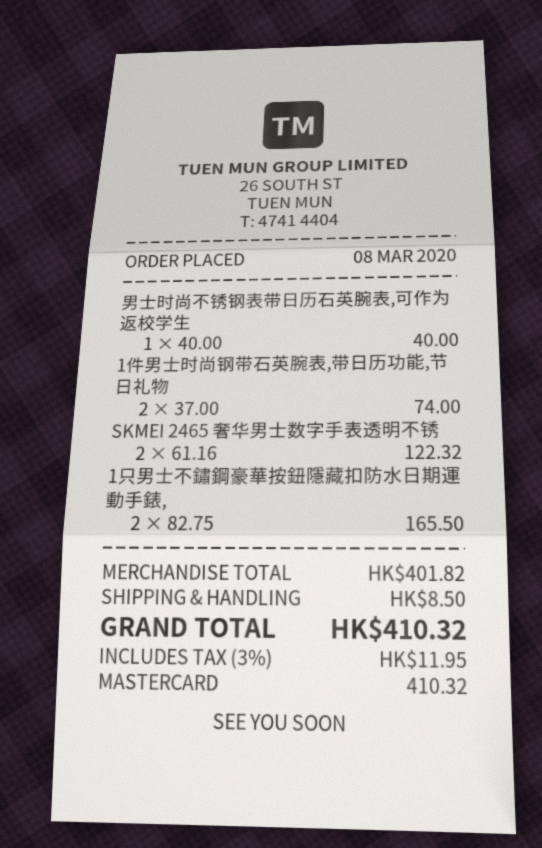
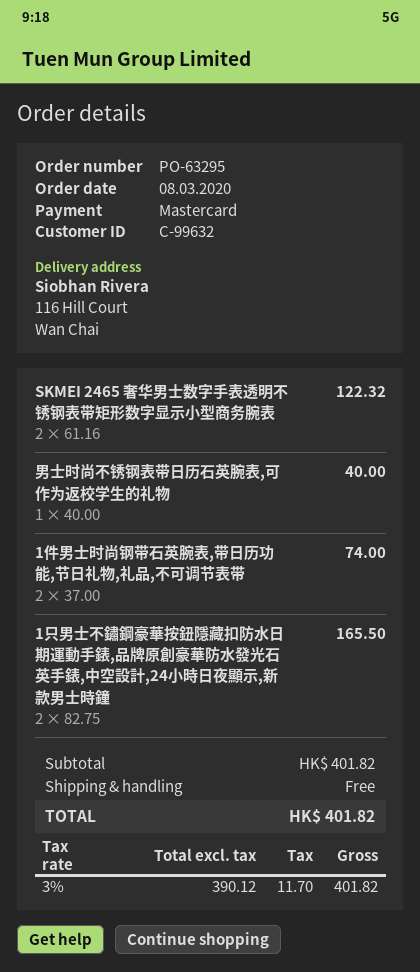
shipping: 8.50 -> 0.00
tax: 3% = 11.95 -> 3% = 11.70
total: 410.32 -> 401.82

